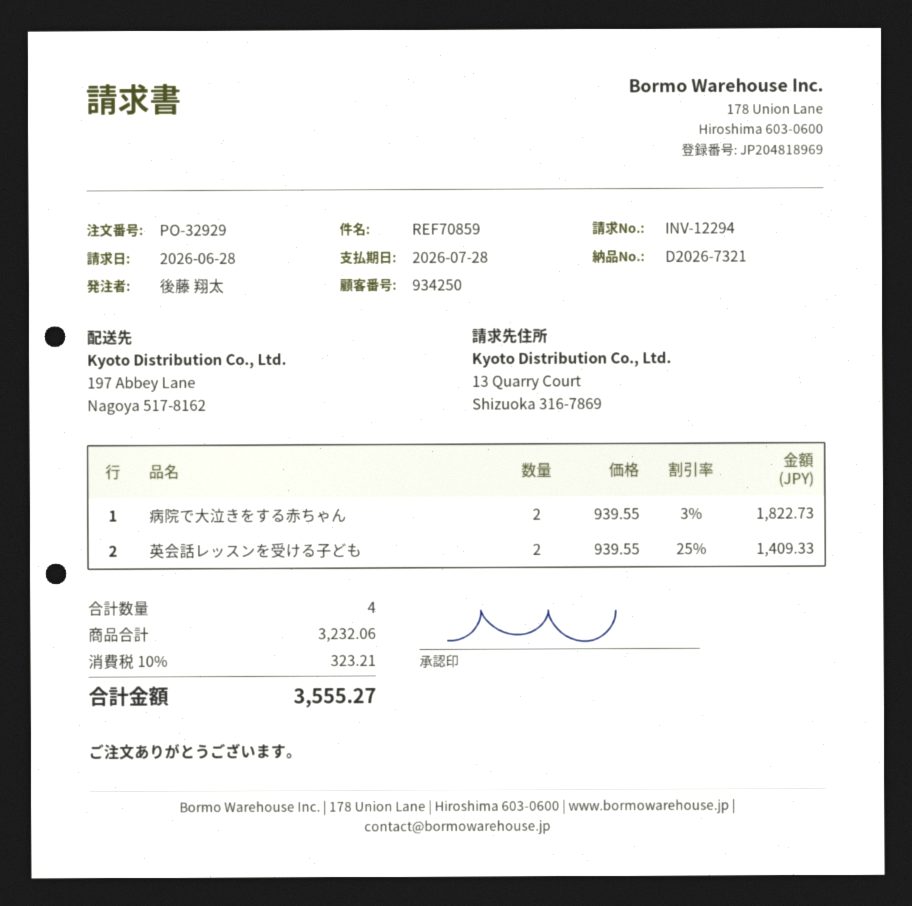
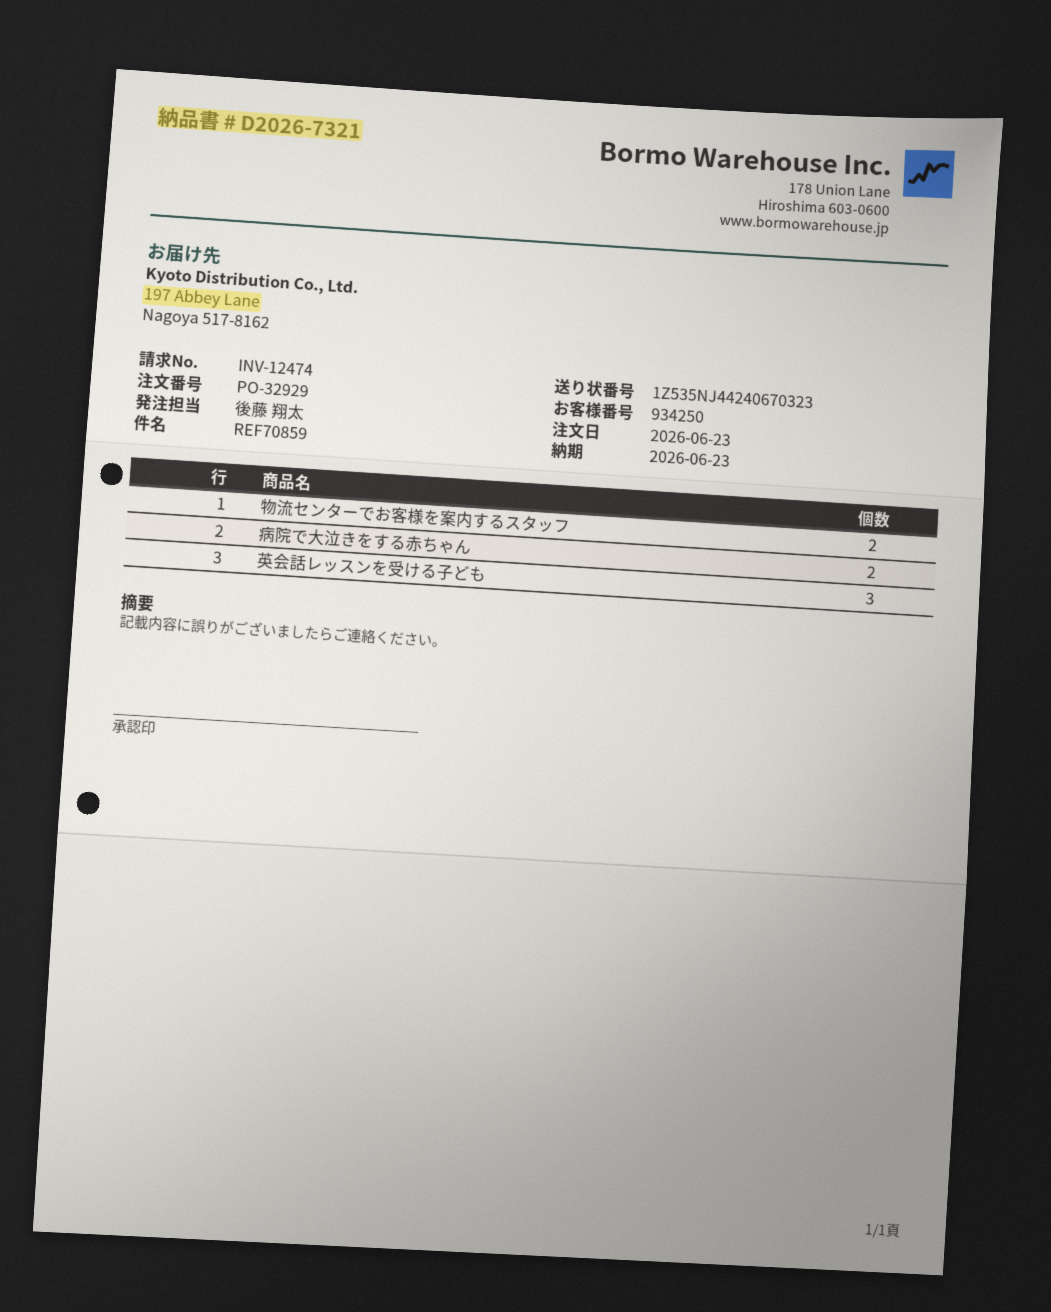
invoice number: INV-12294 -> INV-12474
英会話レッスンを受ける子ども: 2 -> 3
物流センターでお客様を案内するスタッフ: none -> 2

